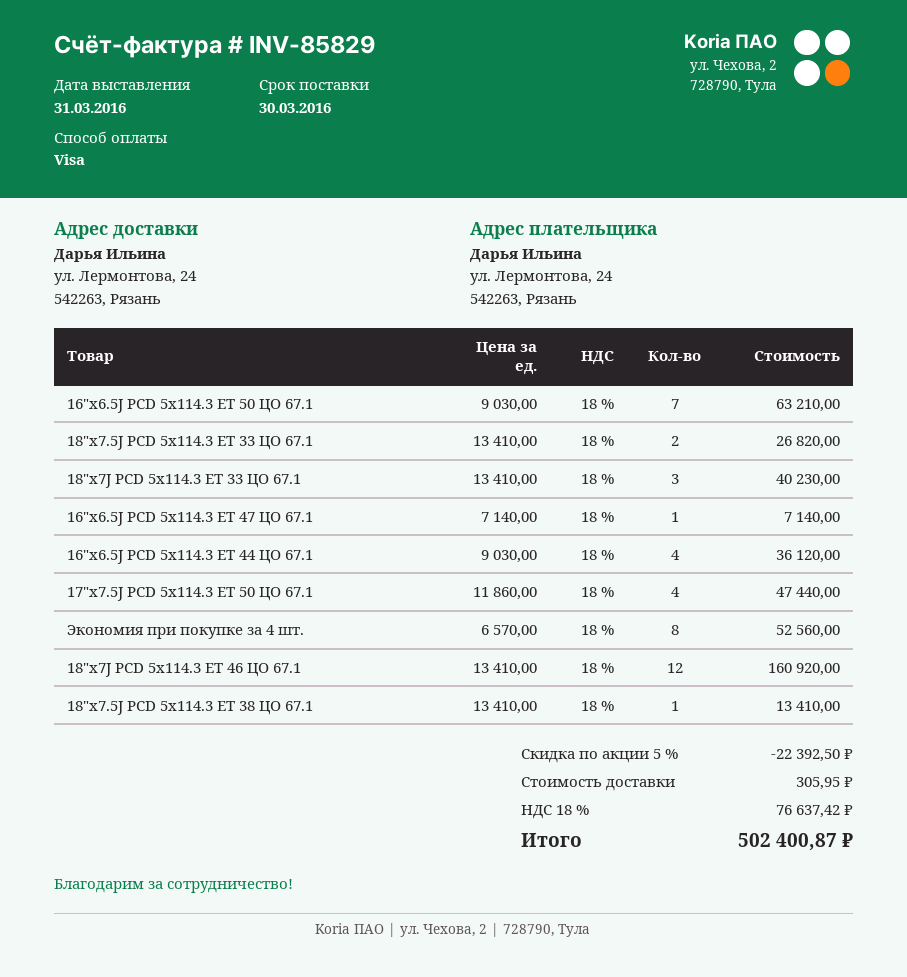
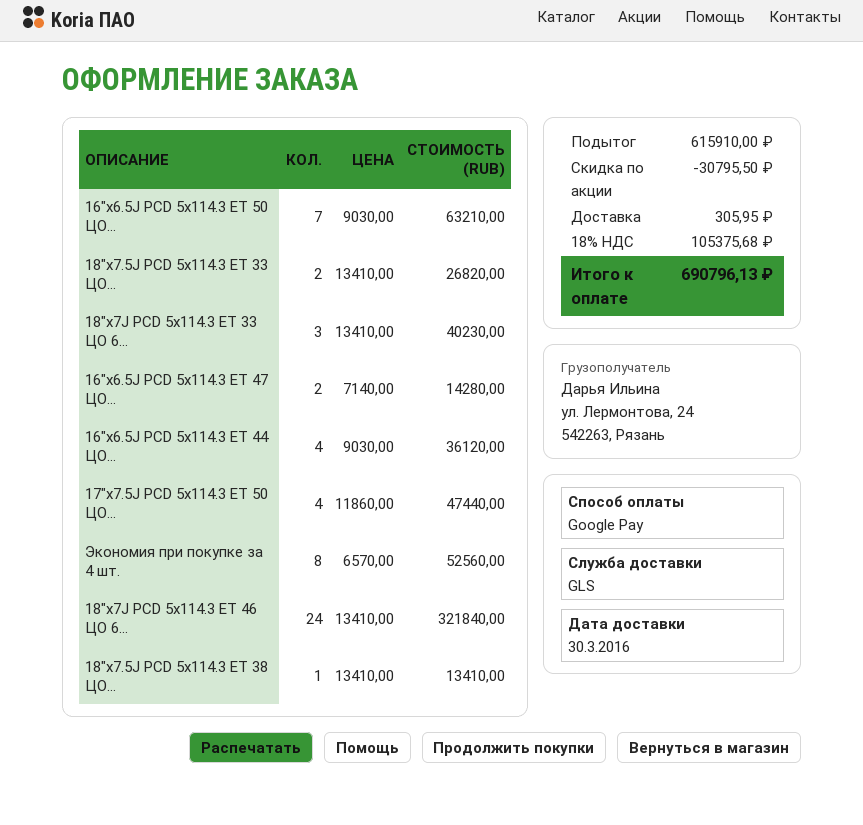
payment method: Visa -> Google Pay
16"x6.5J PCD 5x114.3 ЕТ 47 ЦО 67.1: 1 x 7140.00 = 7140.00 -> 2 x 7140.00 = 14280.00
18"x7J PCD 5x114.3 ЕТ 46 ЦО 67.1: 12 x 13410.00 = 160920.00 -> 24 x 13410.00 = 321840.00
discount: 22392.50 -> 30795.50
tax: 18% = 76637.42 -> 18% = 105375.68
total: 502400.87 -> 690796.13

